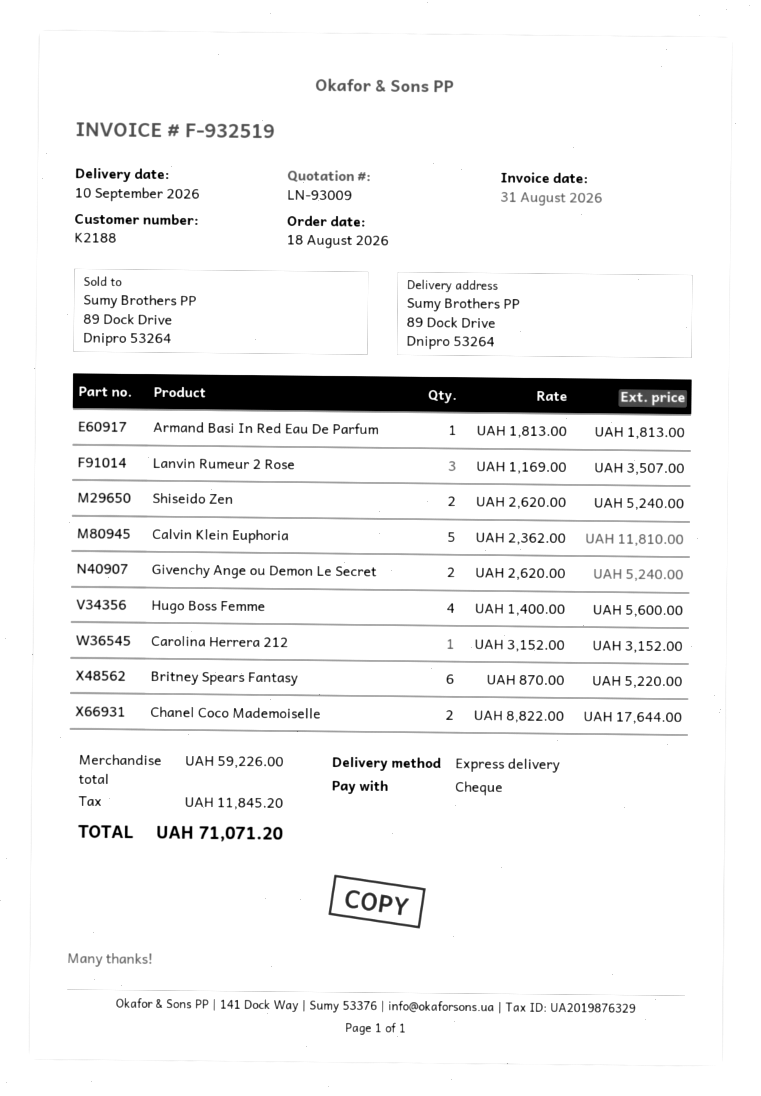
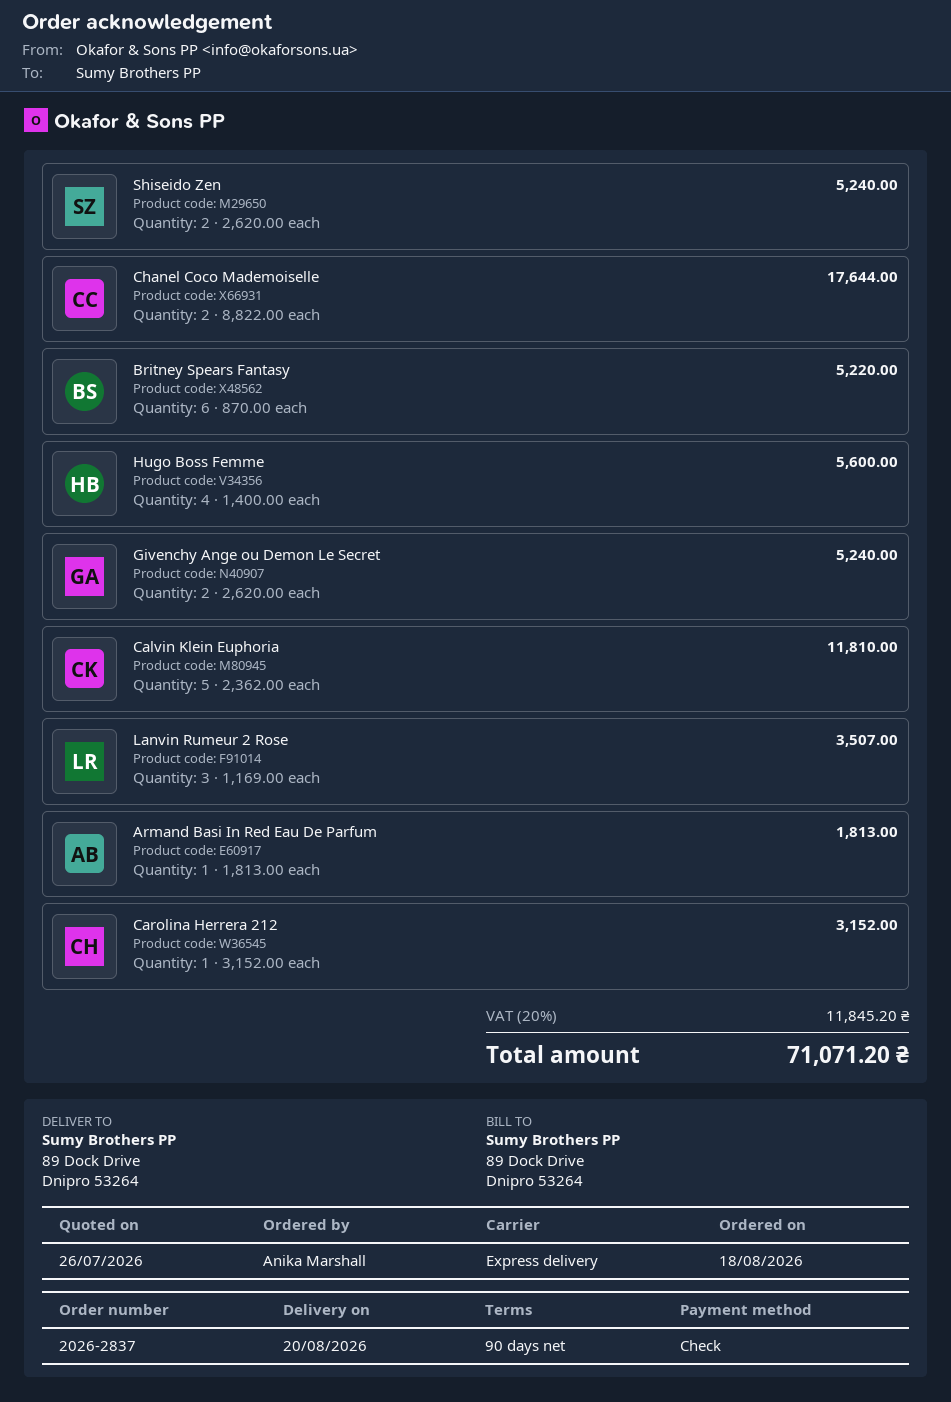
delivery date: 2026-09-10 -> 2026-08-20

